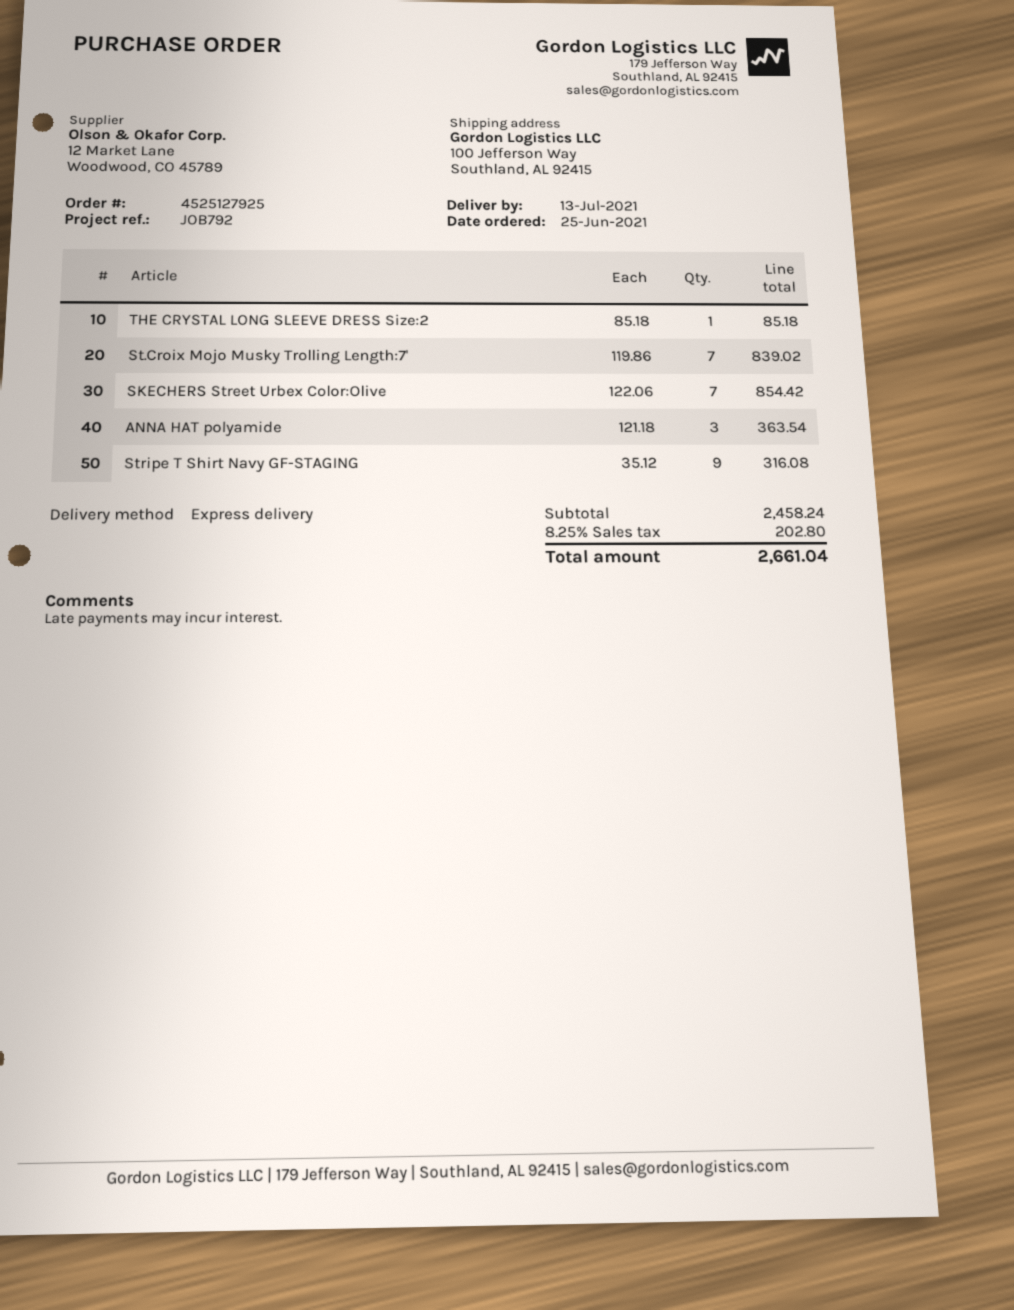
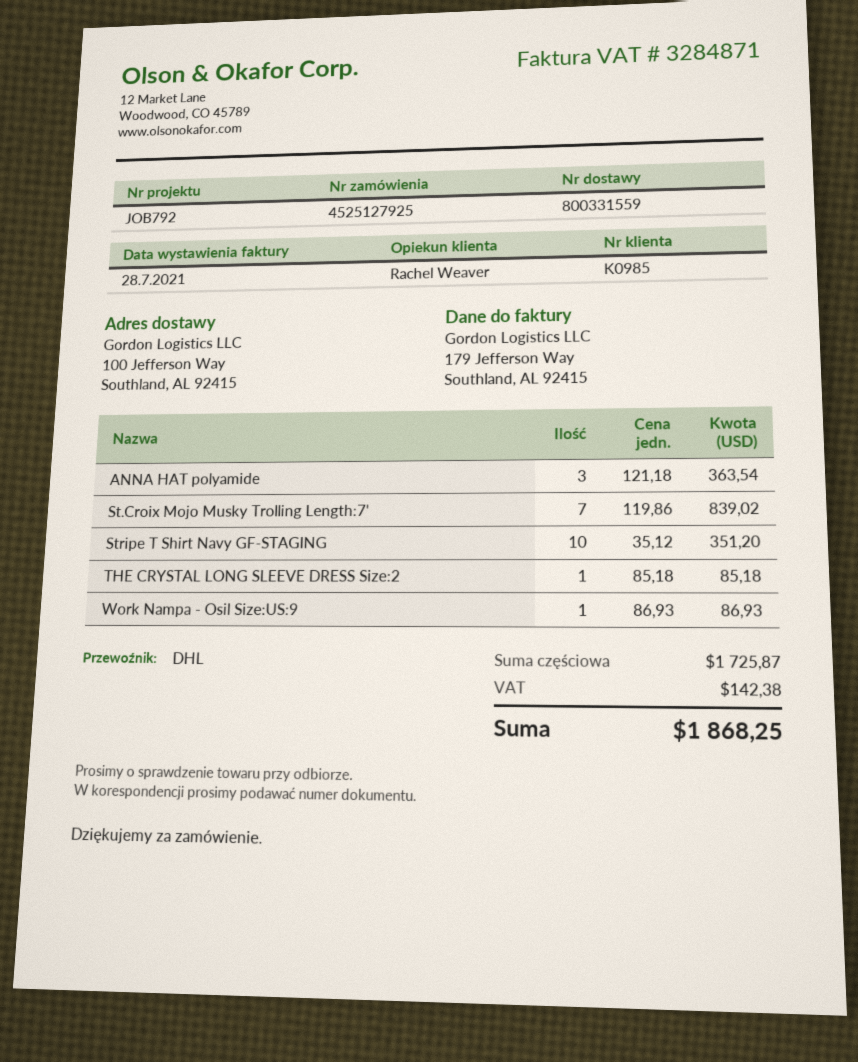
shipping method: express -> DHL
SKECHERS Street Urbex Color:Olive: 7 x 122.06 = 854.42 -> none
Stripe T Shirt Navy GF-STAGING: 9 x 35.12 = 316.08 -> 10 x 35.12 = 351.20
Work Nampa - Osil Size:US:9: none -> 1 x 86.93 = 86.93
subtotal: 2458.24 -> 1725.87
tax: 202.80 -> 142.38
total: 2661.04 -> 1868.25

